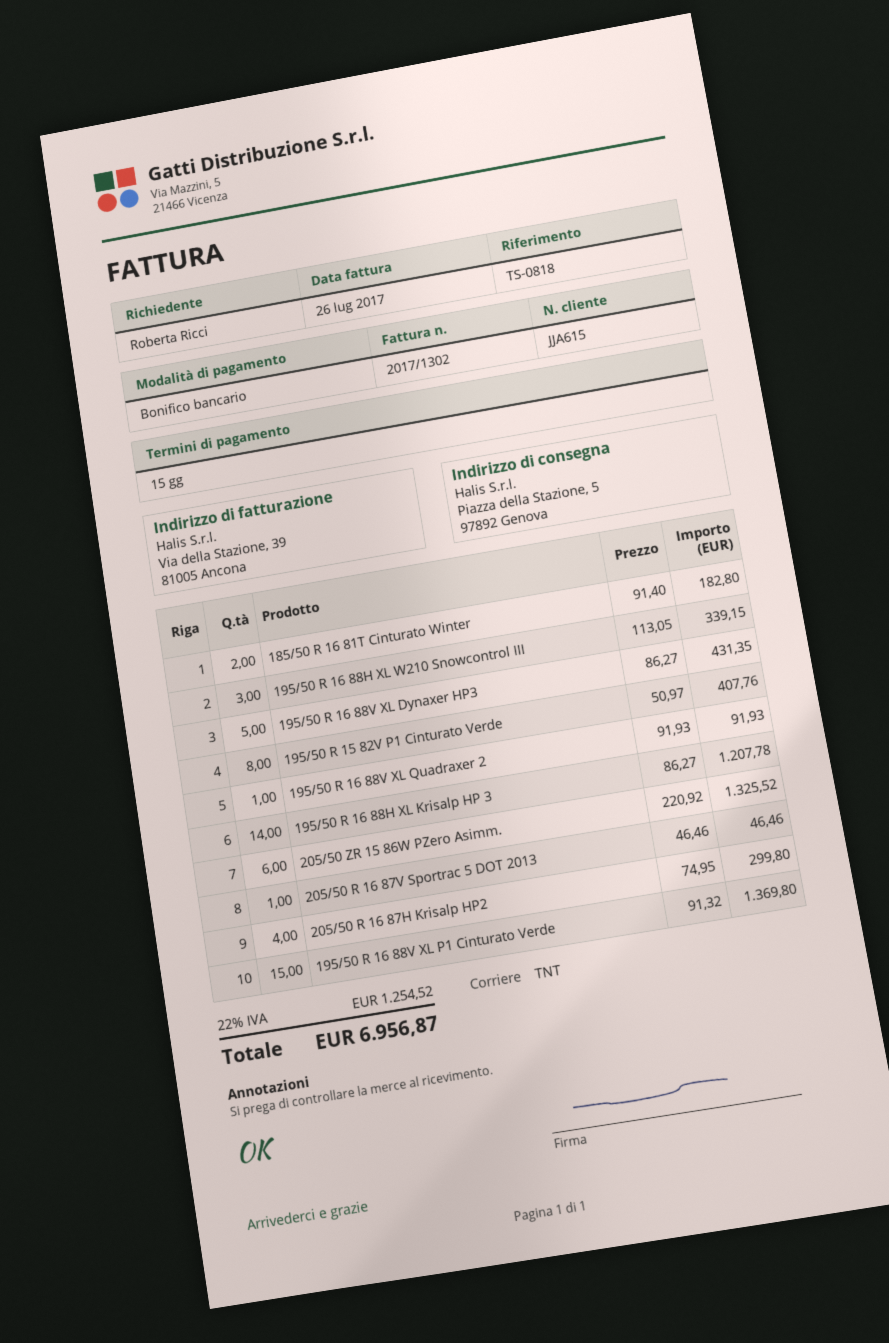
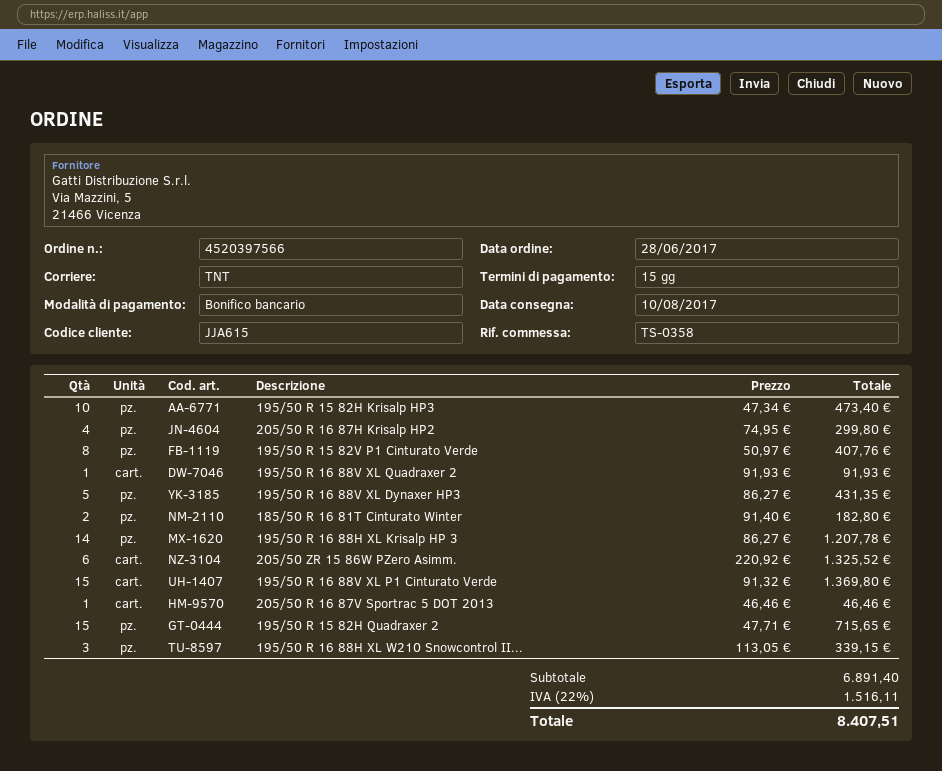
reference: TS-0818 -> TS-0358
195/50 R 15 82H Krisalp HP3: none -> 10 x 47.34 = 473.40
195/50 R 15 82H Quadraxer 2: none -> 15 x 47.71 = 715.65
tax: 22% = 1254.52 -> 22% = 1516.11
total: 6956.87 -> 8407.51

